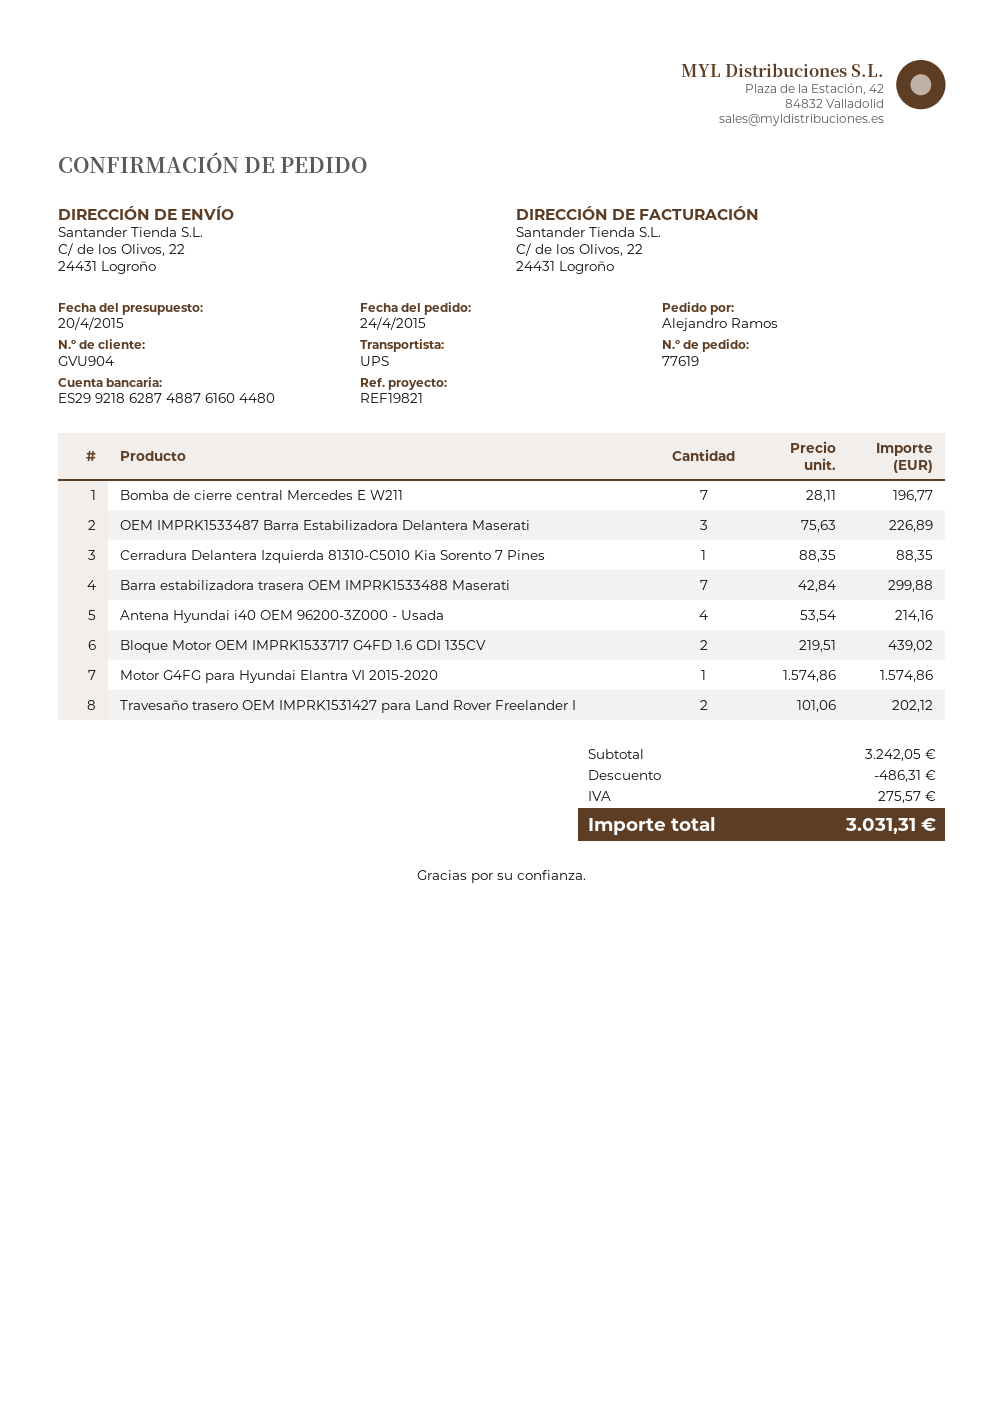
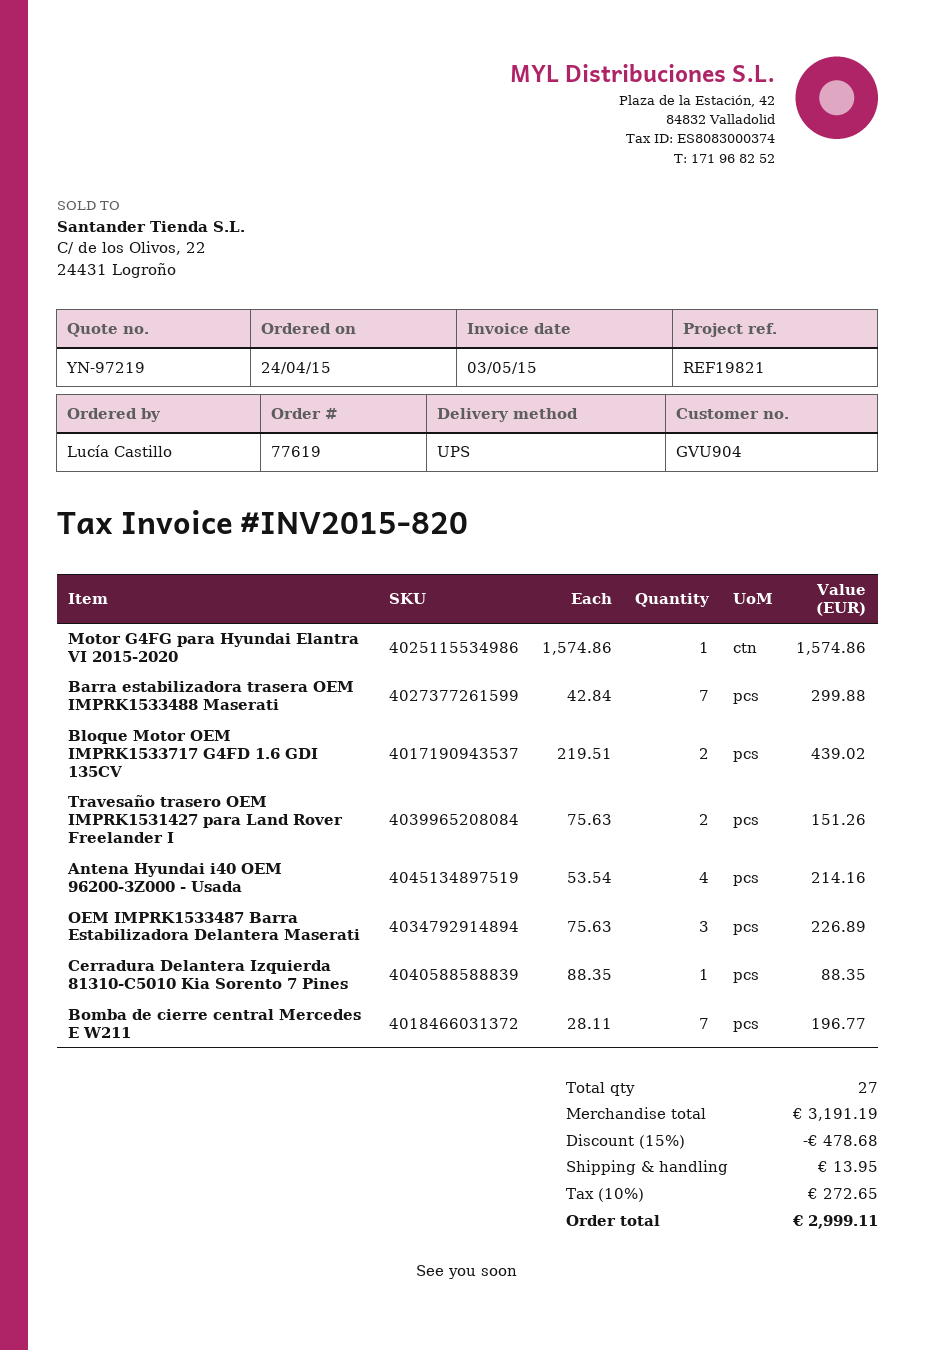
ordered by: Alejandro Ramos -> Lucía Castillo
Travesaño trasero OEM IMPRK1531427 para Land Rover Freelander I: 2 x 101.06 = 202.12 -> 2 x 75.63 = 151.26
subtotal: 3242.05 -> 3191.19
discount: 486.31 -> 478.68
shipping: none -> 13.95
tax: 275.57 -> 272.65
total: 3031.31 -> 2999.11

